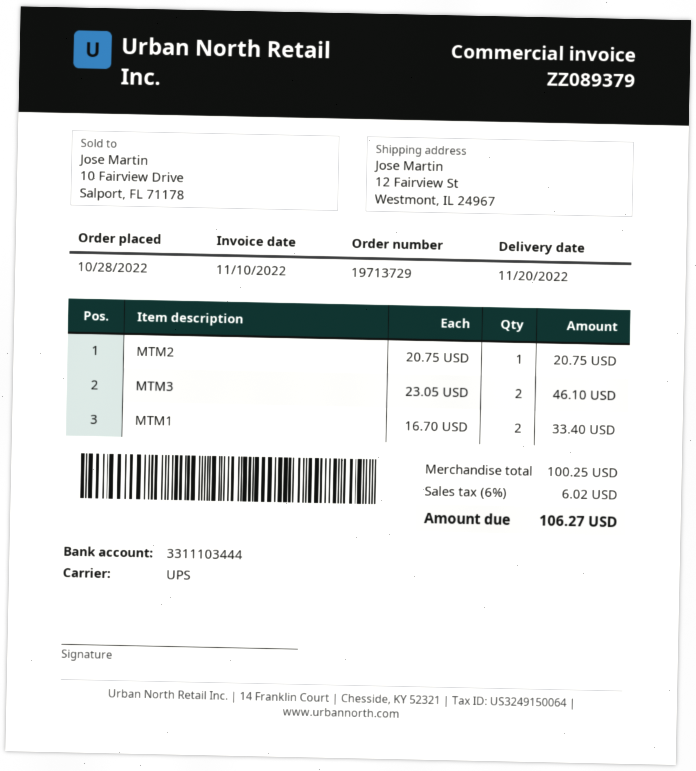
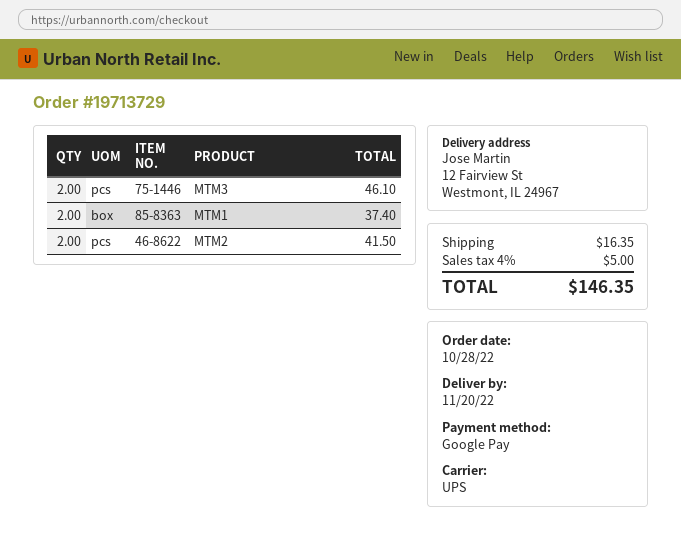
MTM2: 1 for 20.75 -> 2 for 41.50
MTM1: 2 for 33.40 -> 2 for 37.40
shipping: none -> 16.35
tax: 6% = 6.02 -> 4% = 5.00
total: 106.27 -> 146.35

